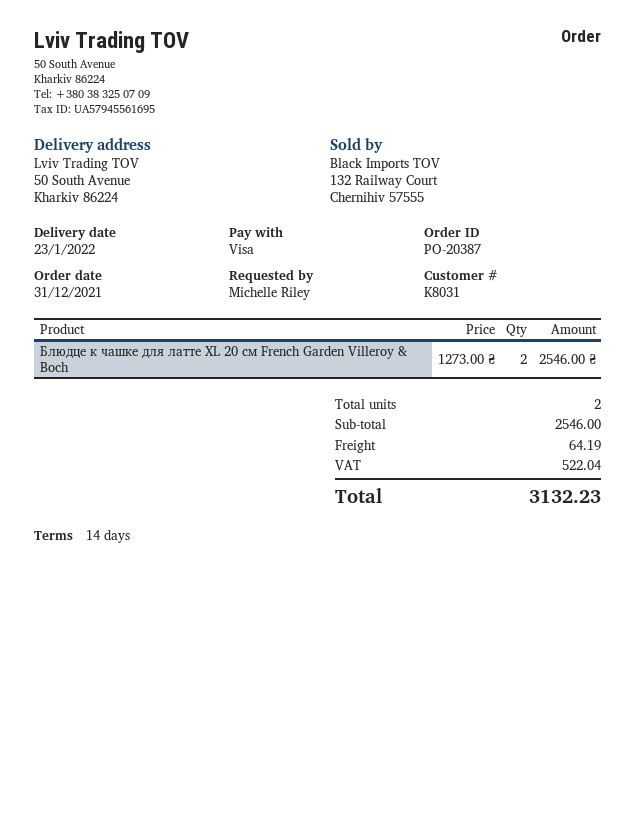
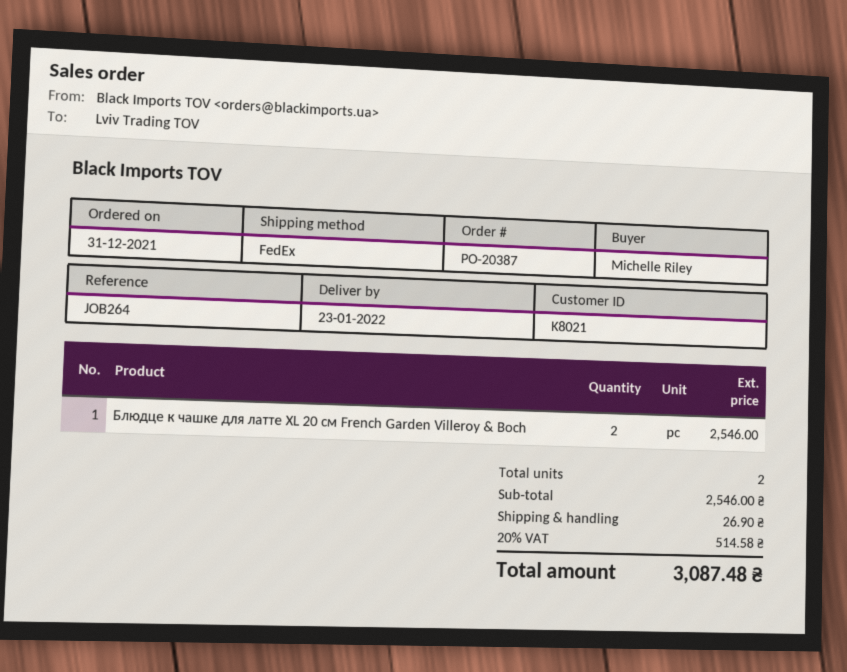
customer number: K8031 -> K8021
shipping: 64.19 -> 26.90
tax: 522.04 -> 514.58
total: 3132.23 -> 3087.48

